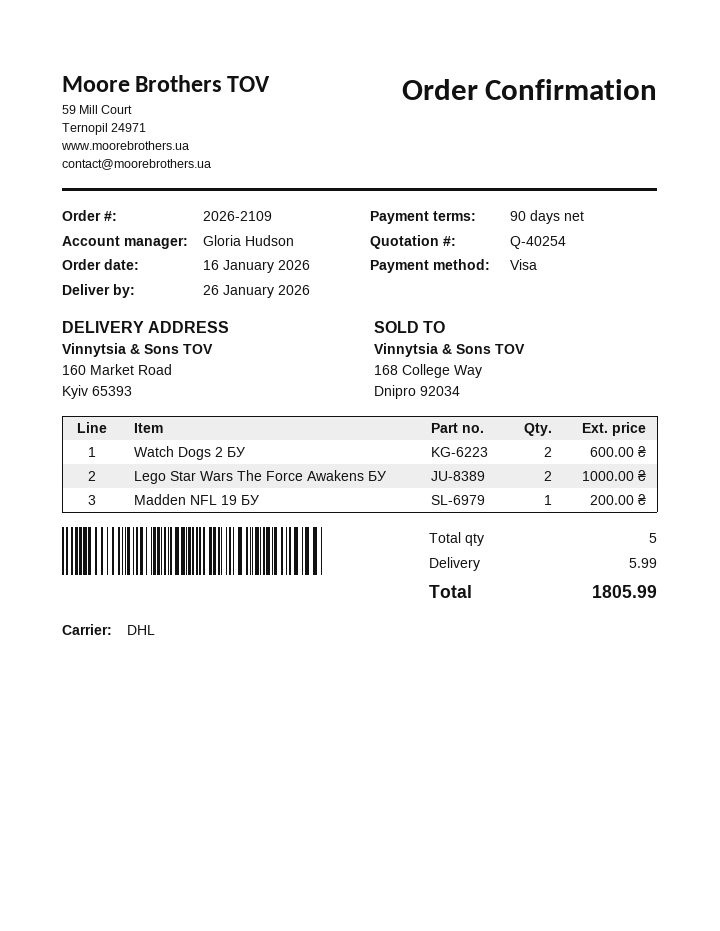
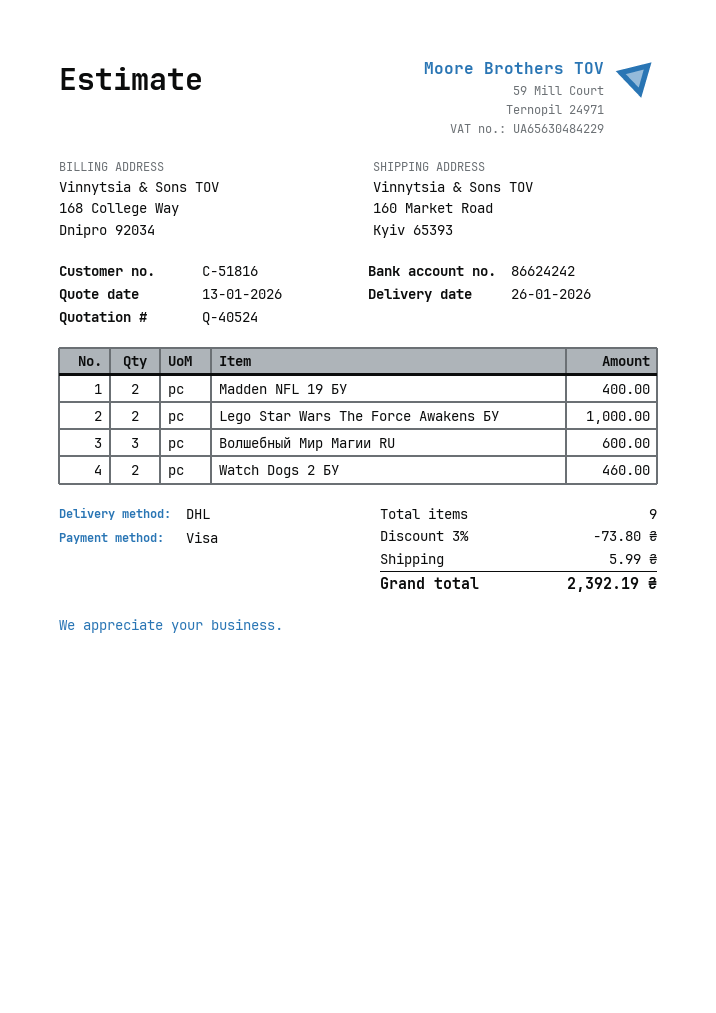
quote number: Q-40254 -> Q-40524
Watch Dogs 2 БУ: 2 for 600.00 -> 2 for 460.00
Madden NFL 19 БУ: 1 for 200.00 -> 2 for 400.00
Волшебный Мир Магии RU: none -> 3 for 600.00
total quantity: 5 -> 9
discount: none -> 3% = 73.80
total: 1805.99 -> 2392.19

